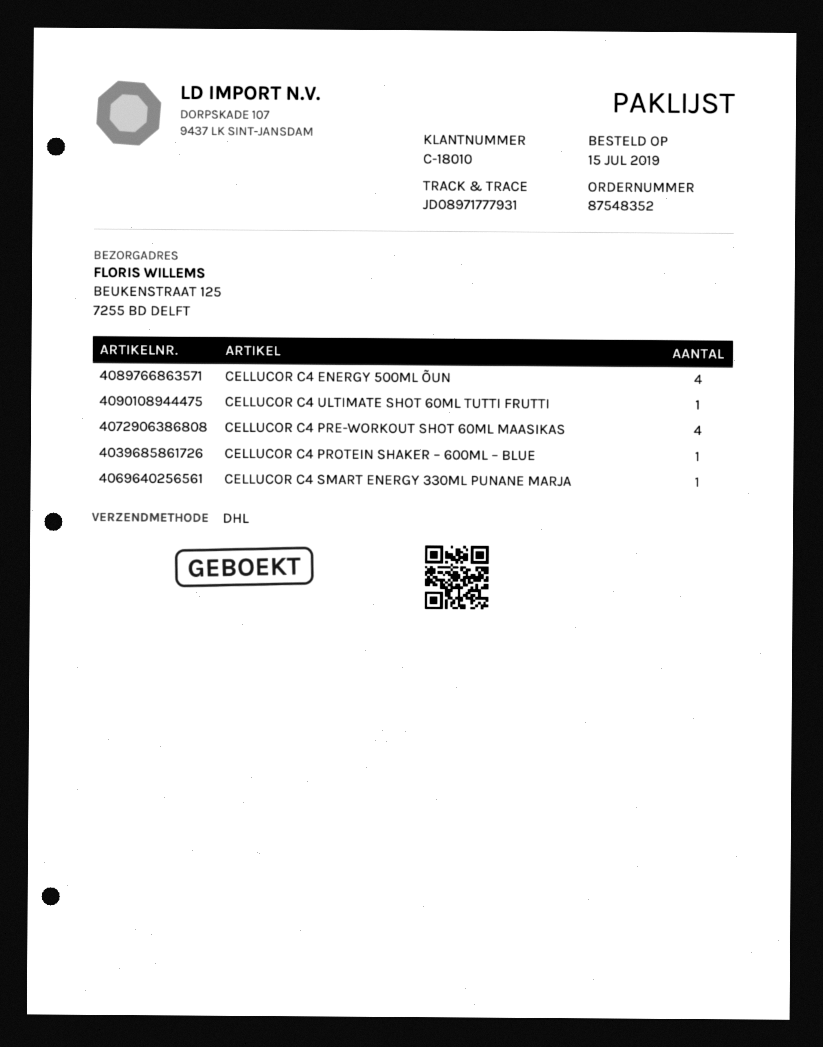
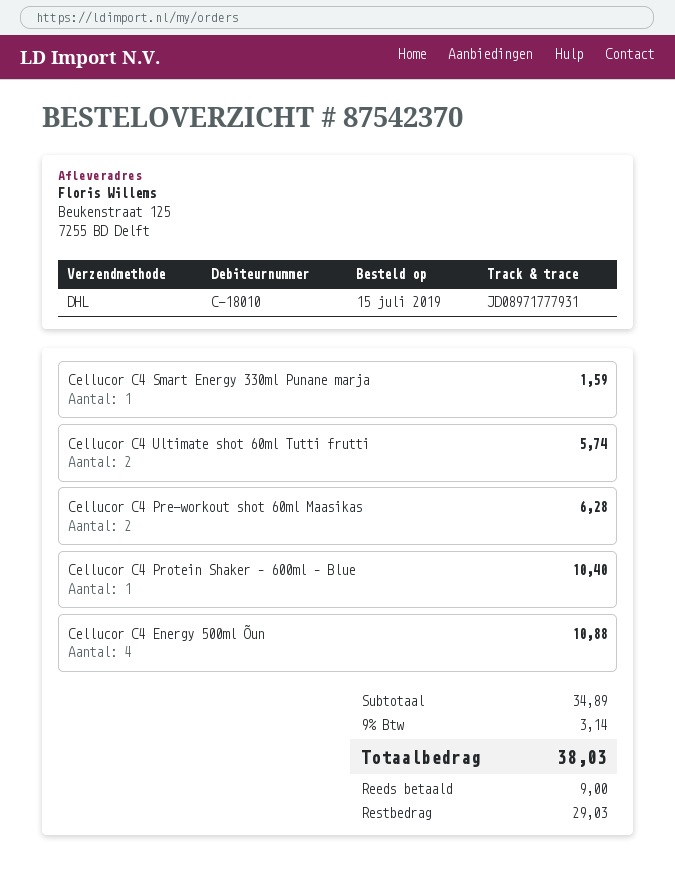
order number: 87548352 -> 87542370
CELLUCOR C4 ULTIMATE SHOT 60ML TUTTI FRUTTI: 1 -> 2
CELLUCOR C4 PRE-WORKOUT SHOT 60ML MAASIKAS: 4 -> 2

